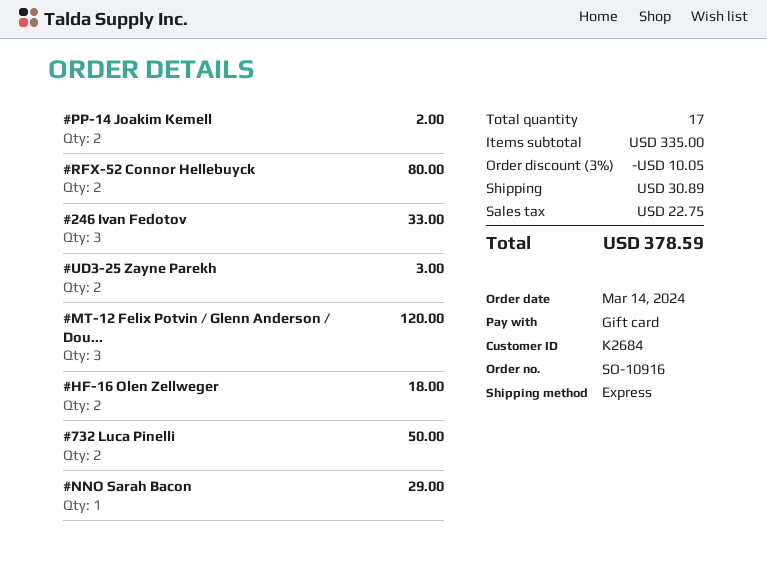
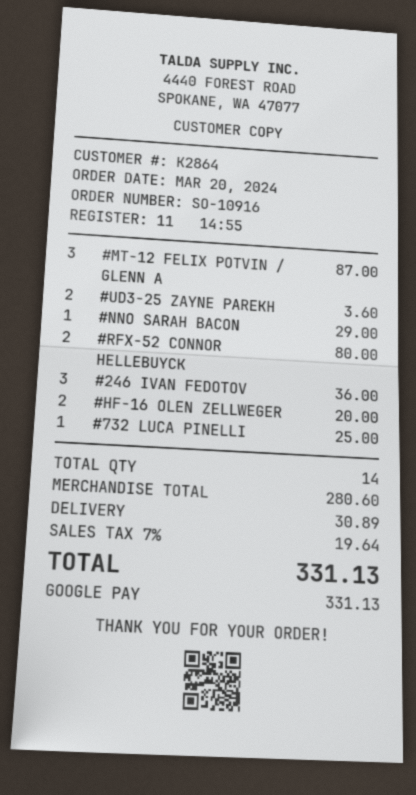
order date: 2024-03-14 -> 2024-03-20
customer number: K2684 -> K2864
payment method: gift card -> Google Pay
#PP-14 Joakim Kemell: 2 for 2.00 -> none
#246 Ivan Fedotov: 3 for 33.00 -> 3 for 36.00
#UD3-25 Zayne Parekh: 2 for 3.00 -> 2 for 3.60
#MT-12 Felix Potvin / Glenn Anderson / Dou...: 3 for 120.00 -> 3 for 87.00
#HF-16 Olen Zellweger: 2 for 18.00 -> 2 for 20.00
#732 Luca Pinelli: 2 for 50.00 -> 1 for 25.00
total quantity: 17 -> 14
subtotal: 335.00 -> 280.60
discount: 3% = 10.05 -> none
tax: 22.75 -> 19.64
total: 378.59 -> 331.13

